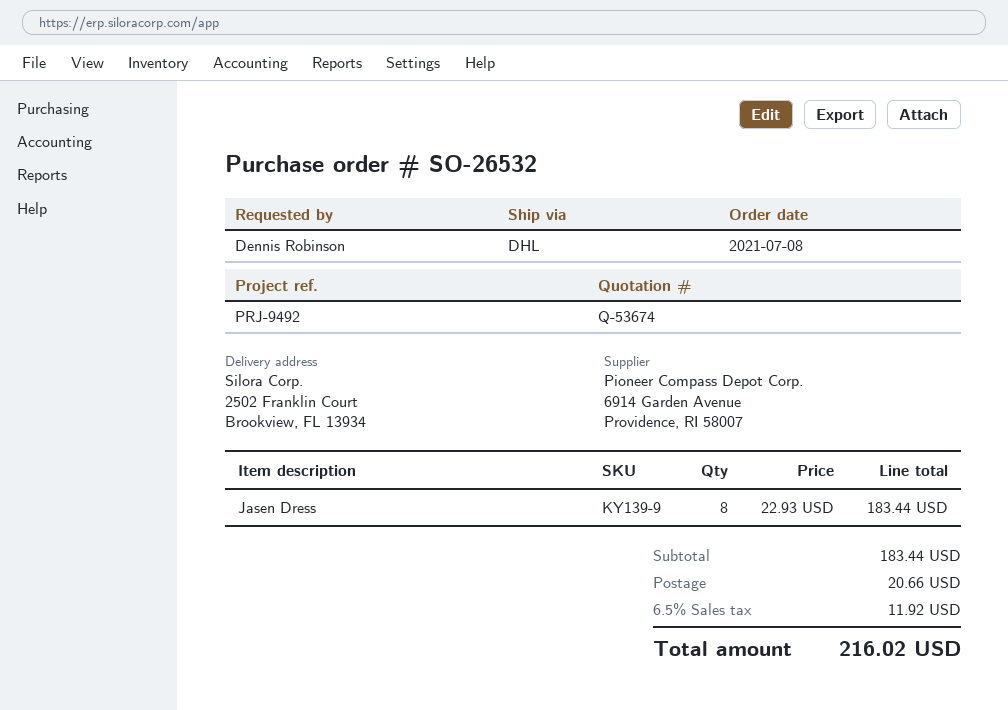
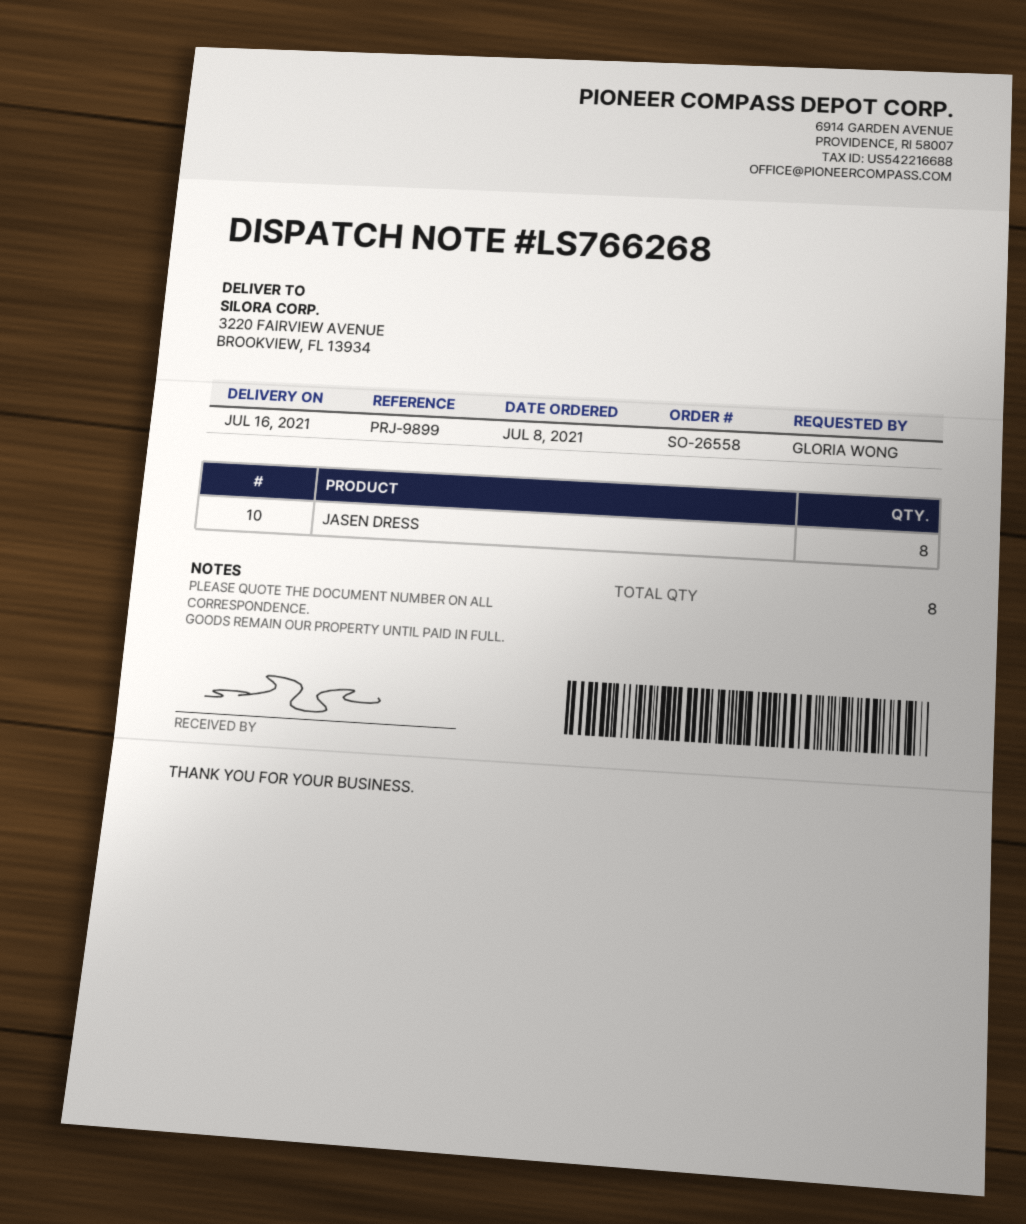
order number: SO-26532 -> SO-26558
reference: PRJ-9492 -> PRJ-9899
ordered by: Dennis Robinson -> GLORIA WONG
ship to: 2502 Franklin Court, Brookview, FL 13934 -> 3220 FAIRVIEW AVENUE, BROOKVIEW, FL 13934

